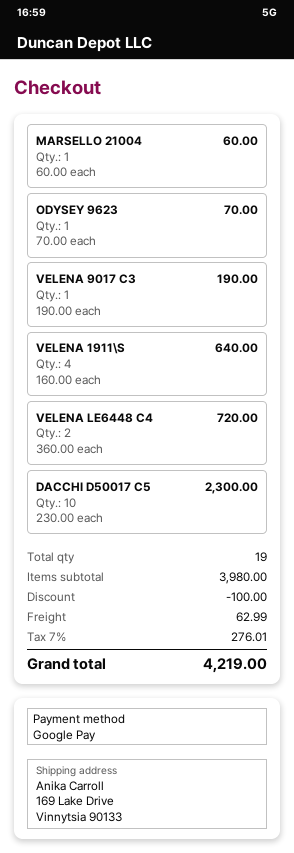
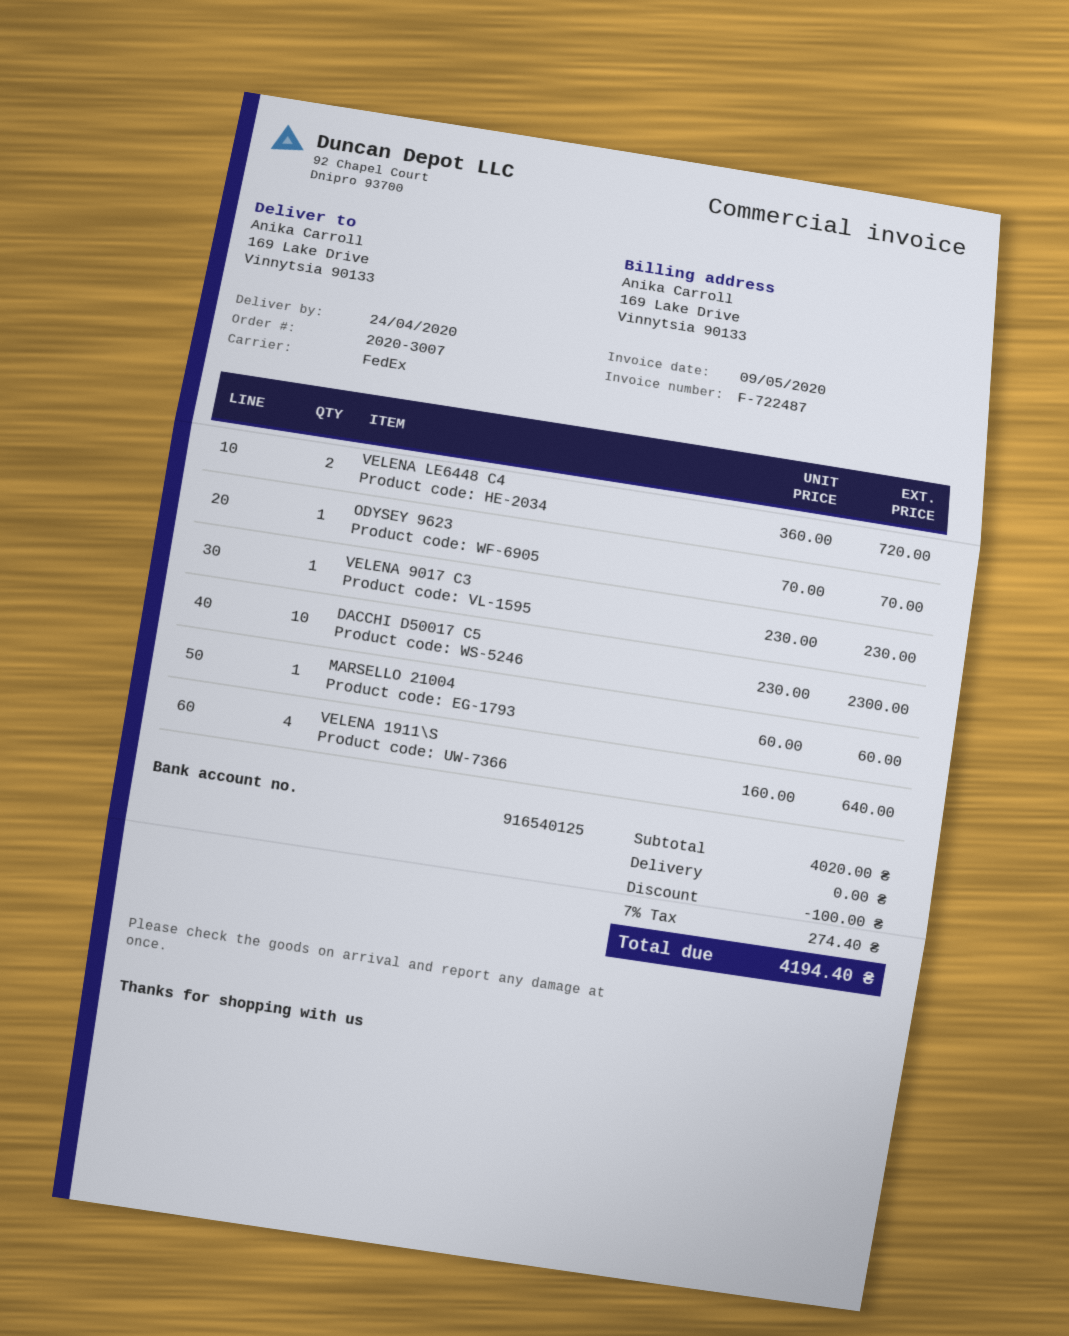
VELENA 9017 C3: 1 x 190.00 = 190.00 -> 1 x 230.00 = 230.00
subtotal: 3980.00 -> 4020.00
shipping: 62.99 -> 0.00
tax: 7% = 276.01 -> 7% = 274.40
total: 4219.00 -> 4194.40

